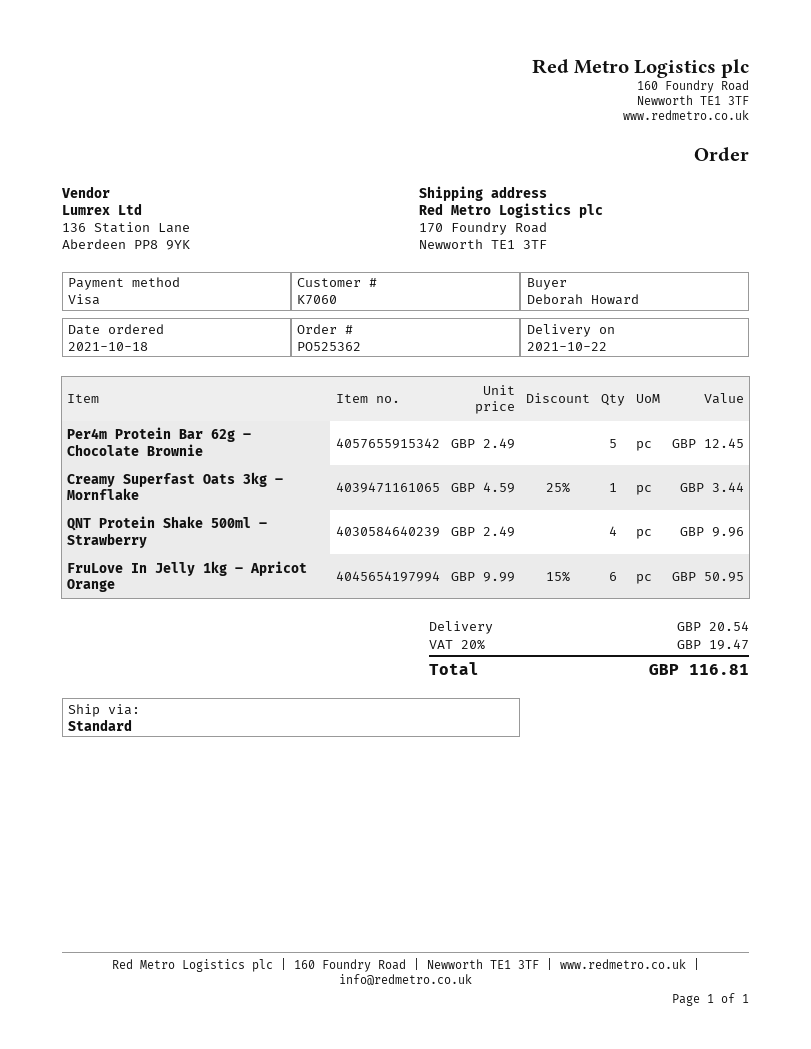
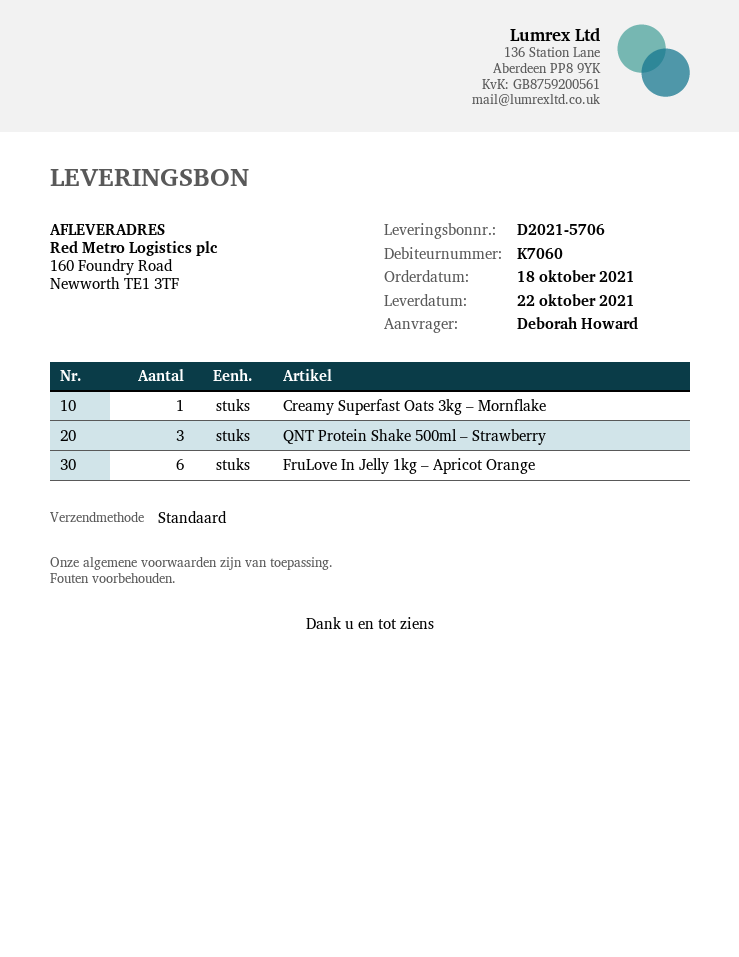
ship to: 170 Foundry Road, Newworth TE1 3TF -> 160 Foundry Road, Newworth TE1 3TF
Per4m Protein Bar 62g – Chocolate Brownie: 5 -> none
QNT Protein Shake 500ml – Strawberry: 4 -> 3

